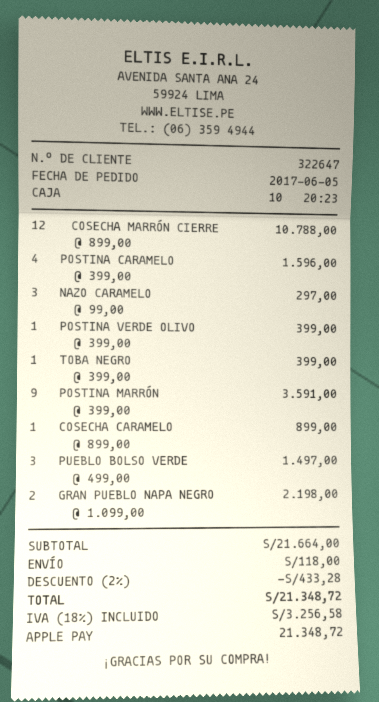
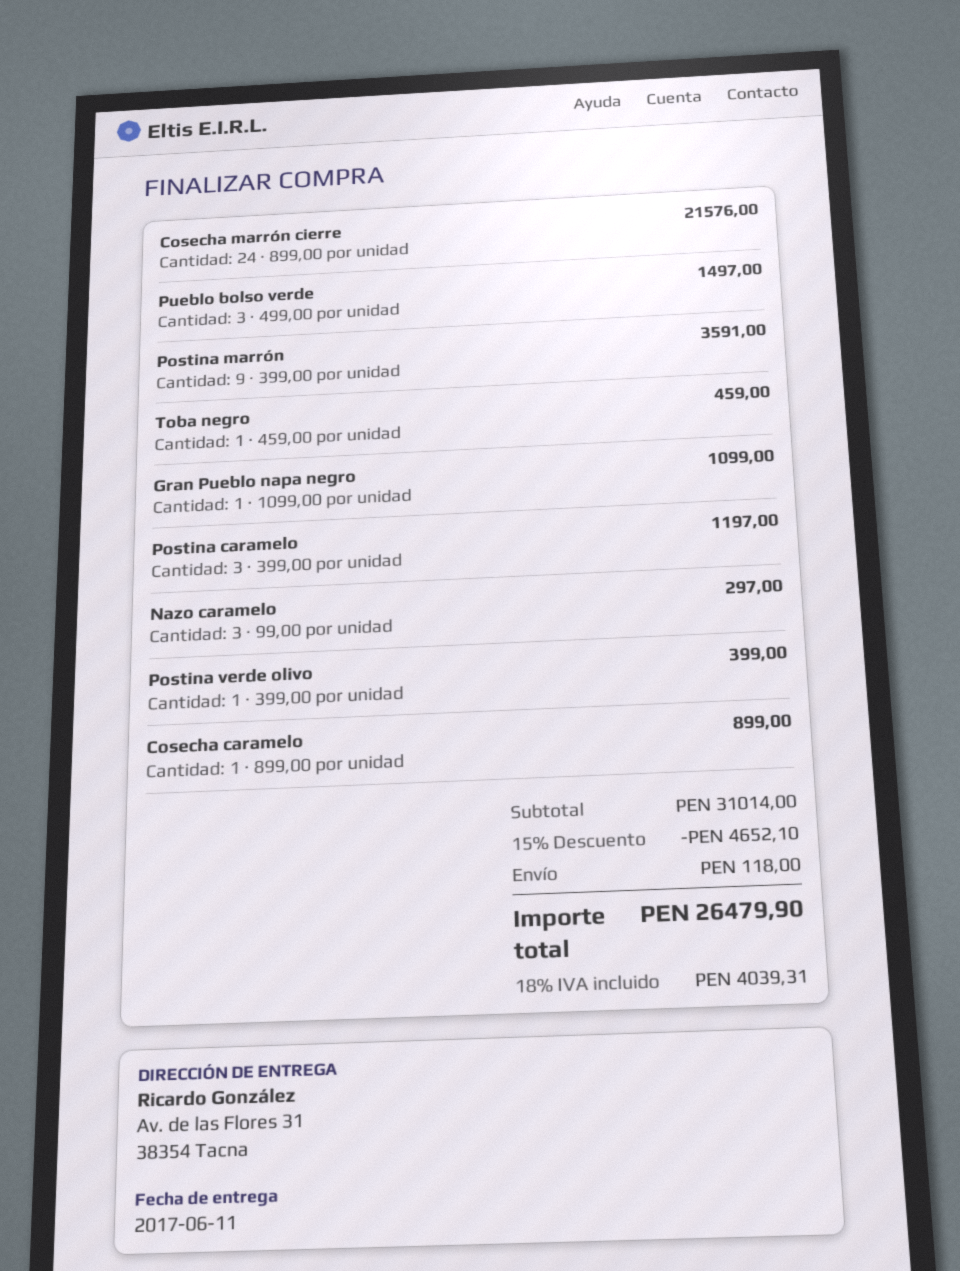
COSECHA MARRÓN CIERRE: 12 x 899.00 = 10788.00 -> 24 x 899.00 = 21576.00
POSTINA CARAMELO: 4 x 399.00 = 1596.00 -> 3 x 399.00 = 1197.00
TOBA NEGRO: 1 x 399.00 = 399.00 -> 1 x 459.00 = 459.00
GRAN PUEBLO NAPA NEGRO: 2 x 1099.00 = 2198.00 -> 1 x 1099.00 = 1099.00
subtotal: 21664.00 -> 31014.00
discount: 2% = 433.28 -> 15% = 4652.10
tax: 18% = 3256.58 -> 18% = 4039.31
total: 21348.72 -> 26479.90

